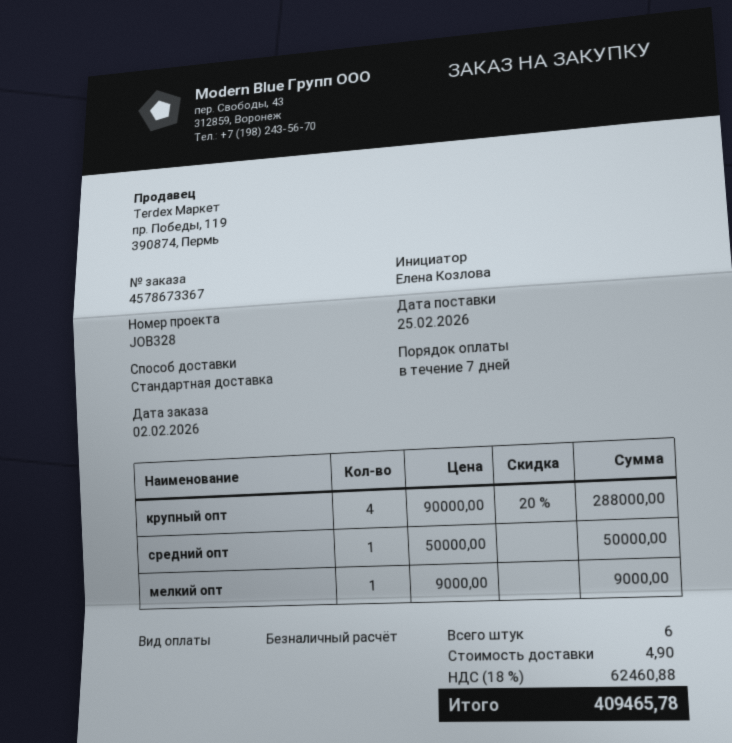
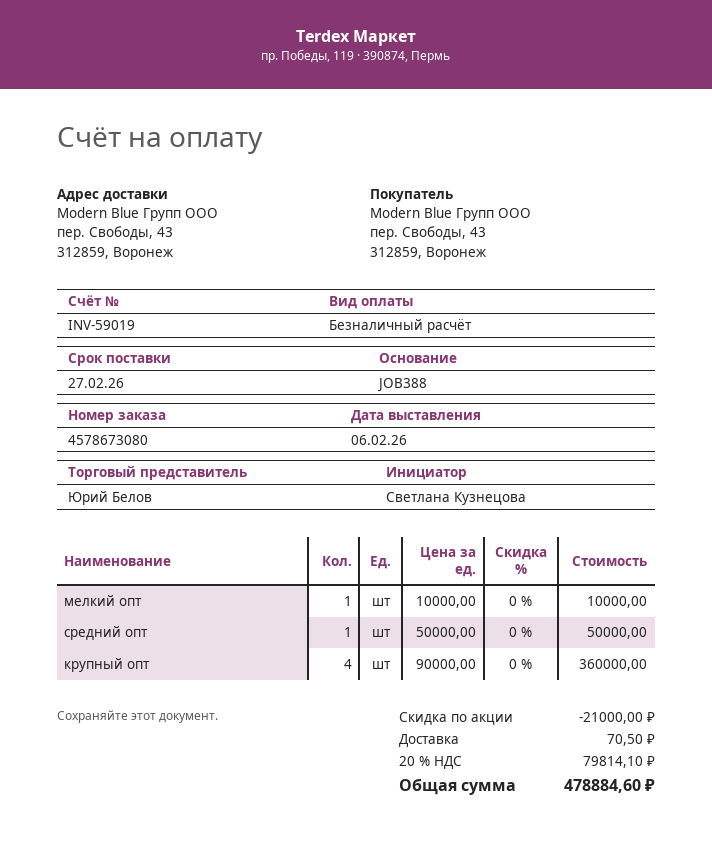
order number: 4578673367 -> 4578673080
delivery date: 2026-02-25 -> 2026-02-27
reference: JOB328 -> JOB388
ordered by: Елена Козлова -> Светлана Кузнецова
крупный опт: 4 x 90000.00 - 20% = 288000.00 -> 4 x 90000.00 = 360000.00
мелкий опт: 1 x 9000.00 = 9000.00 -> 1 x 10000.00 = 10000.00
discount: none -> 21000.00
shipping: 4.90 -> 70.50
tax: 18% = 62460.88 -> 20% = 79814.10
total: 409465.78 -> 478884.60

